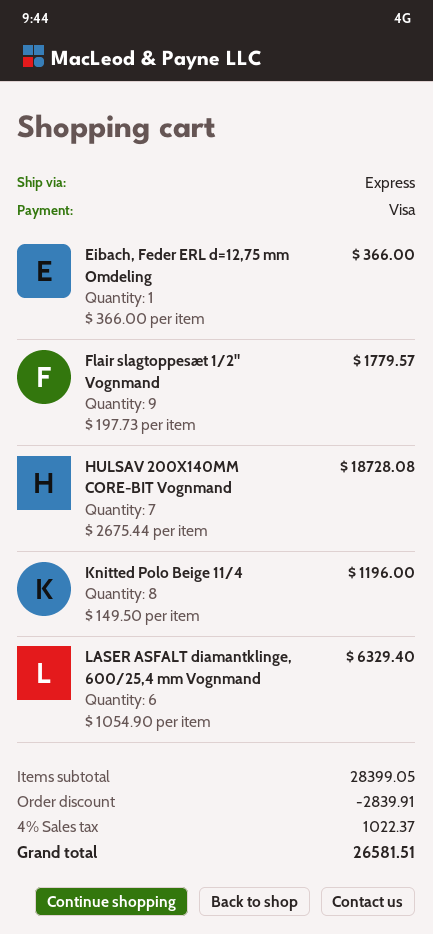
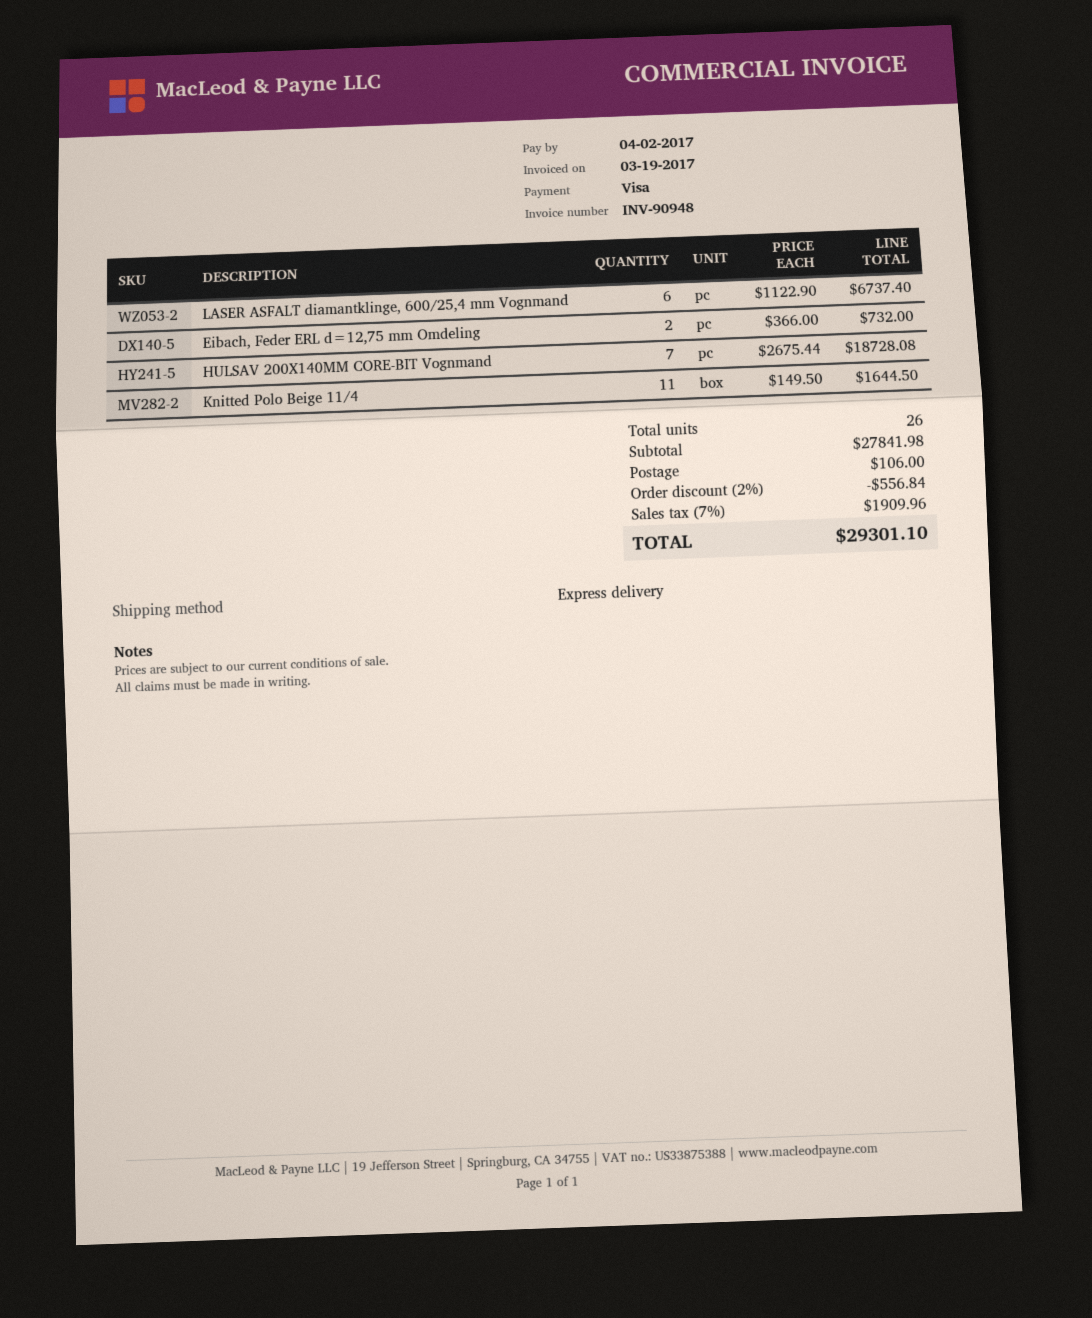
Eibach, Feder ERL d=12,75 mm Omdeling: 1 x 366.00 = 366.00 -> 2 x 366.00 = 732.00
Flair slagtoppesæt 1/2" Vognmand: 9 x 197.73 = 1779.57 -> none
Knitted Polo Beige 11/4: 8 x 149.50 = 1196.00 -> 11 x 149.50 = 1644.50
LASER ASFALT diamantklinge, 600/25,4 mm Vognmand: 6 x 1054.90 = 6329.40 -> 6 x 1122.90 = 6737.40
subtotal: 28399.05 -> 27841.98
discount: 2839.91 -> 556.84
shipping: none -> 106.00
tax: 4% = 1022.37 -> 7% = 1909.96
total: 26581.51 -> 29301.10

